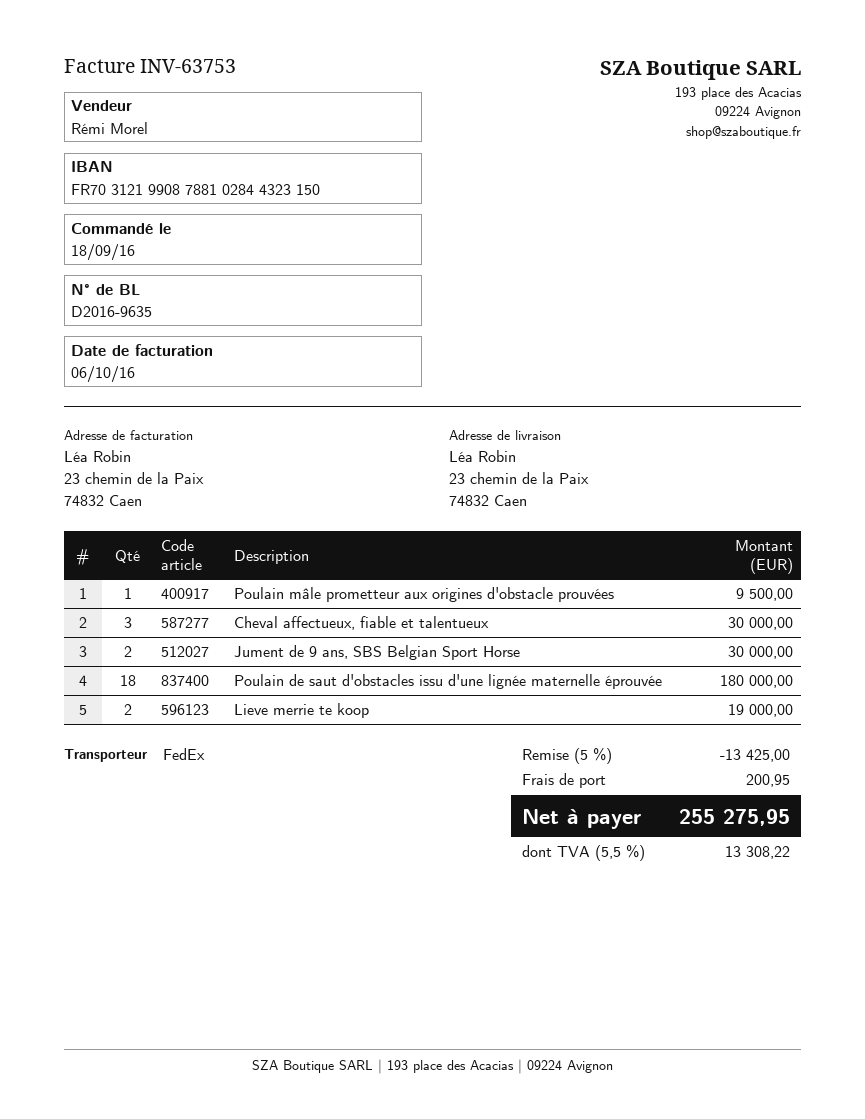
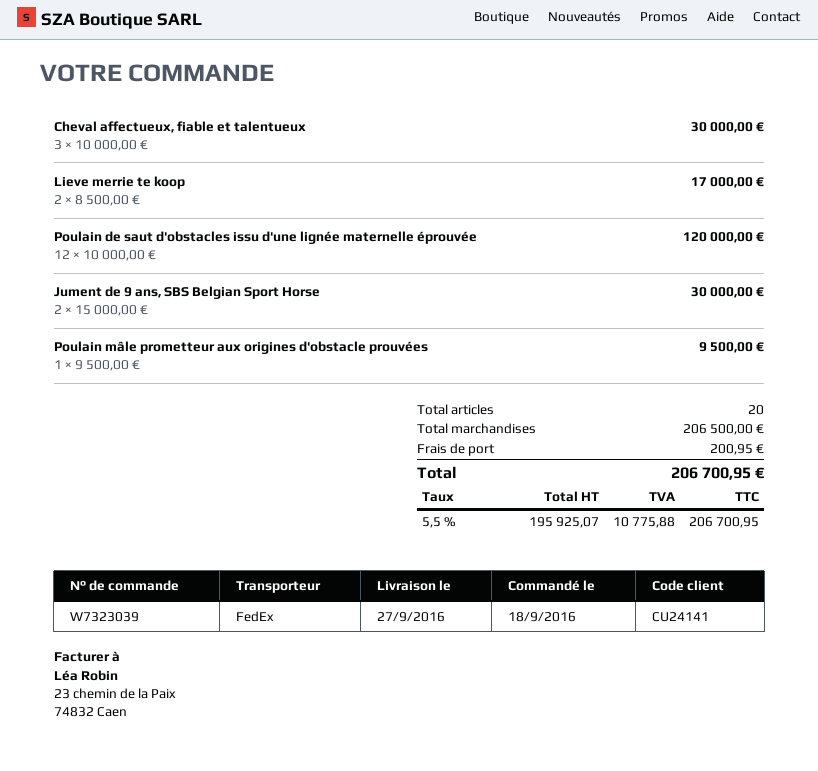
Poulain de saut d'obstacles issu d'une lignée maternelle éprouvée: 18 for 180000.00 -> 12 for 120000.00
Lieve merrie te koop: 2 for 19000.00 -> 2 for 17000.00
discount: 5% = 13425.00 -> none
tax: 5.5% = 13308.22 -> 5.5% = 10775.88
total: 255275.95 -> 206700.95

